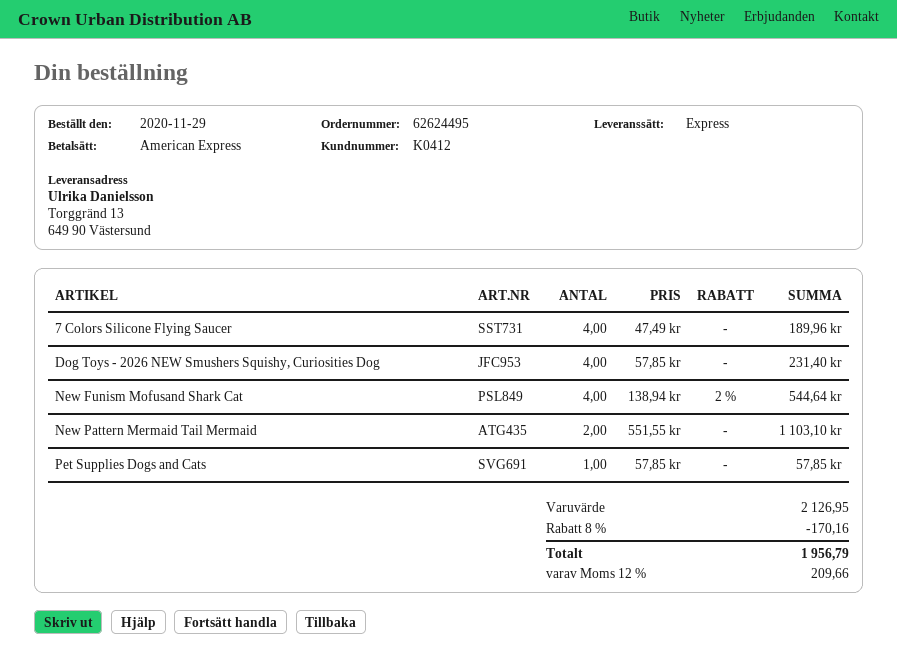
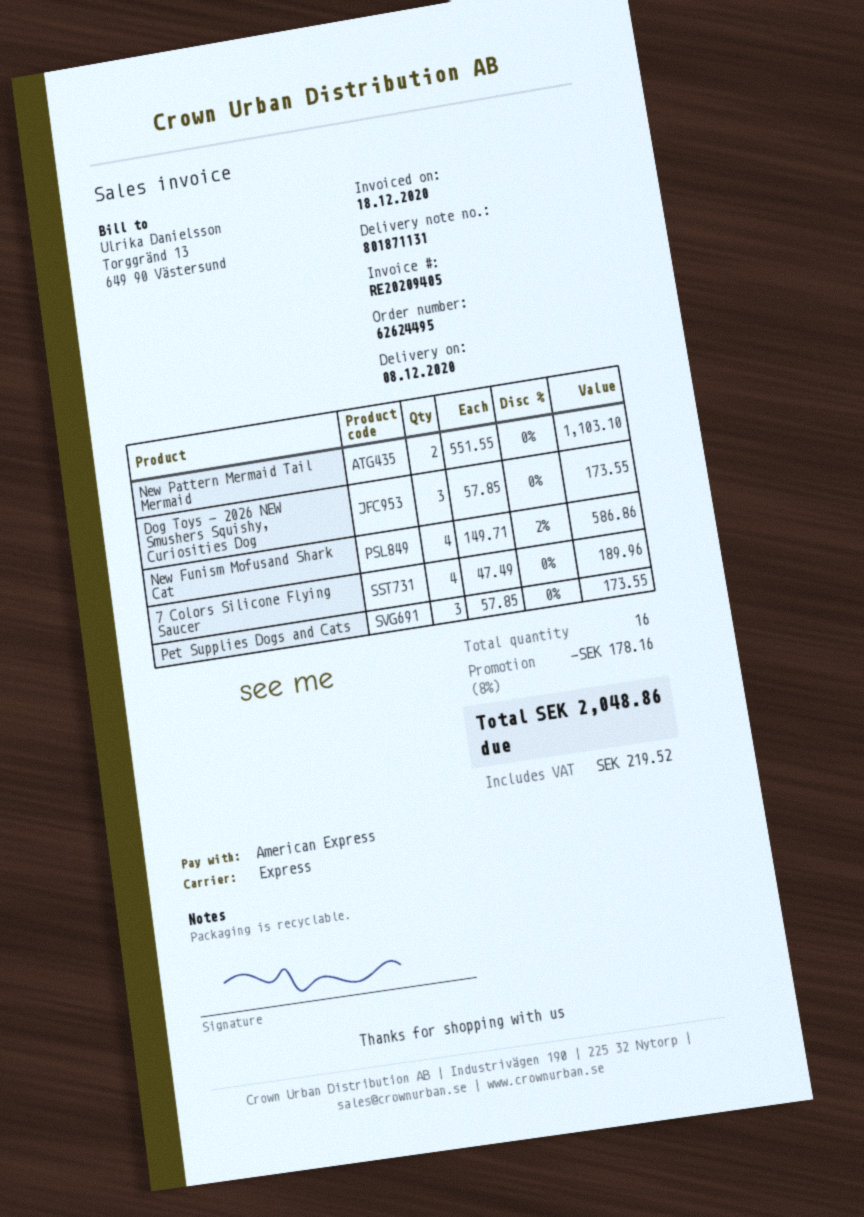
Dog Toys - 2026 NEW Smushers Squishy, Curiosities Dog: 4 x 57.85 = 231.40 -> 3 x 57.85 = 173.55
New Funism Mofusand Shark Cat: 4 x 138.94 - 2% = 544.64 -> 4 x 149.71 - 2% = 586.86
Pet Supplies Dogs and Cats: 1 x 57.85 = 57.85 -> 3 x 57.85 = 173.55
discount: 8% = 170.16 -> 8% = 178.16
tax: 209.66 -> 219.52
total: 1956.79 -> 2048.86

